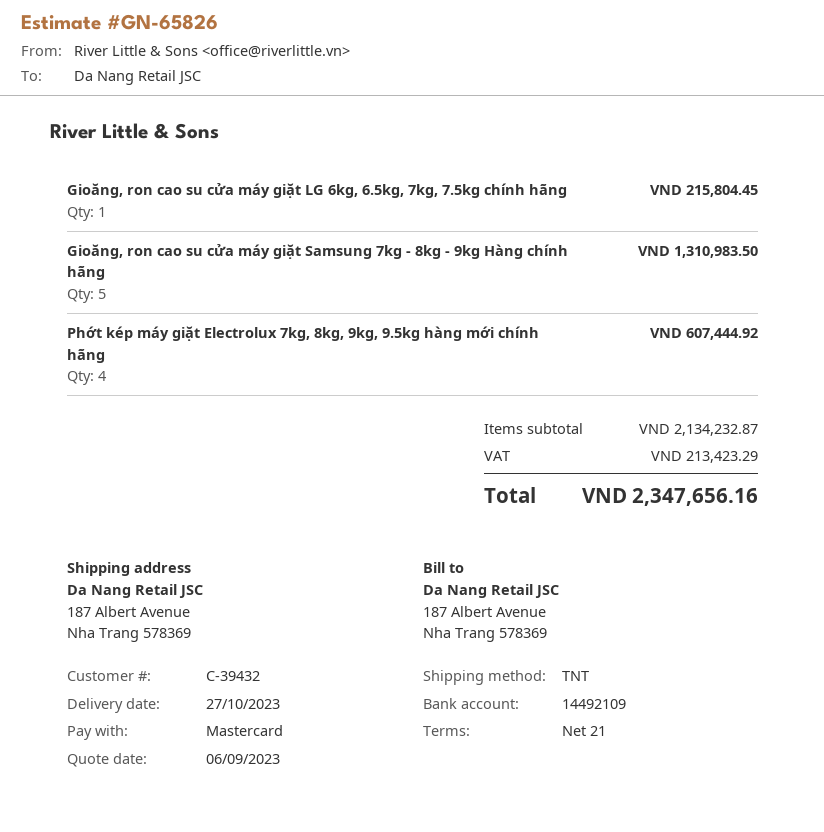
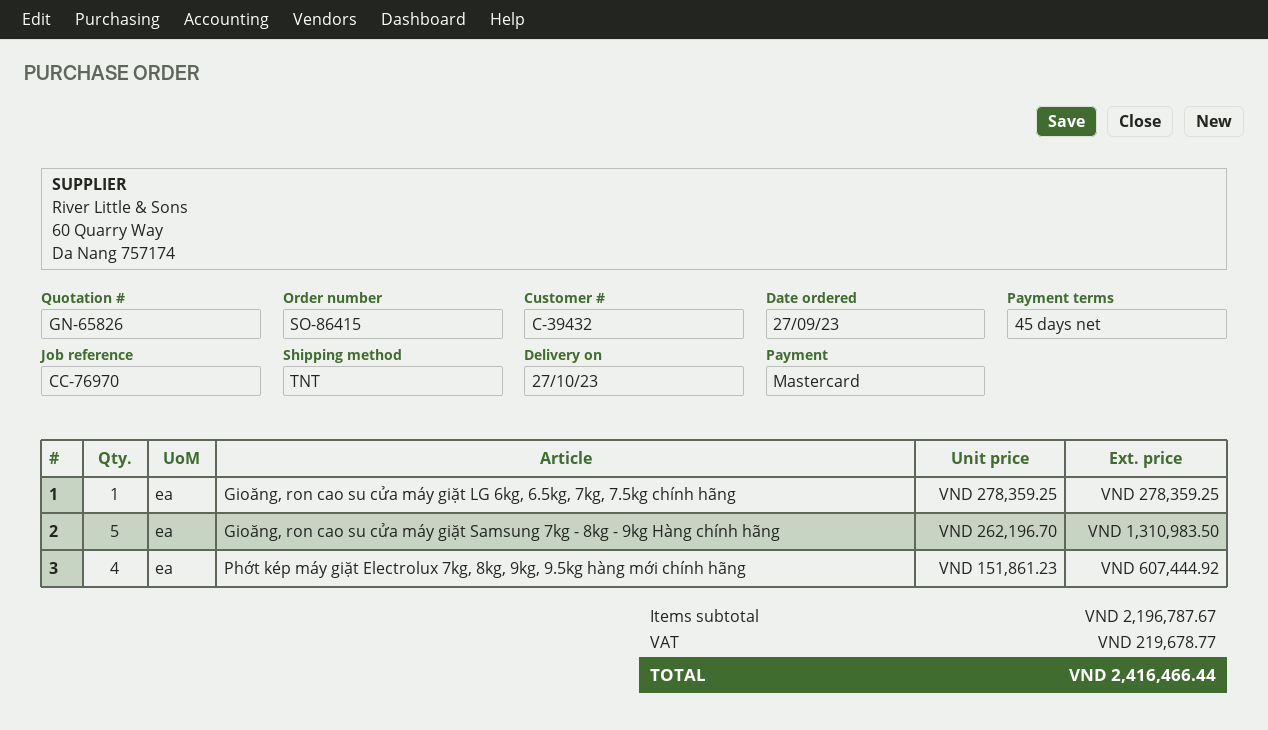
payment terms: 21 days -> 45 days
Gioăng, ron cao su cửa máy giặt LG 6kg, 6.5kg, 7kg, 7.5kg chính hãng: 1 for 215804.45 -> 1 for 278359.25
subtotal: 2134232.87 -> 2196787.67
tax: 213423.29 -> 219678.77
total: 2347656.16 -> 2416466.44

